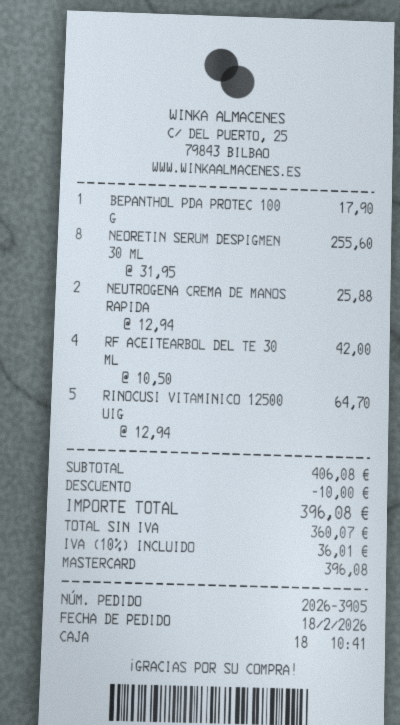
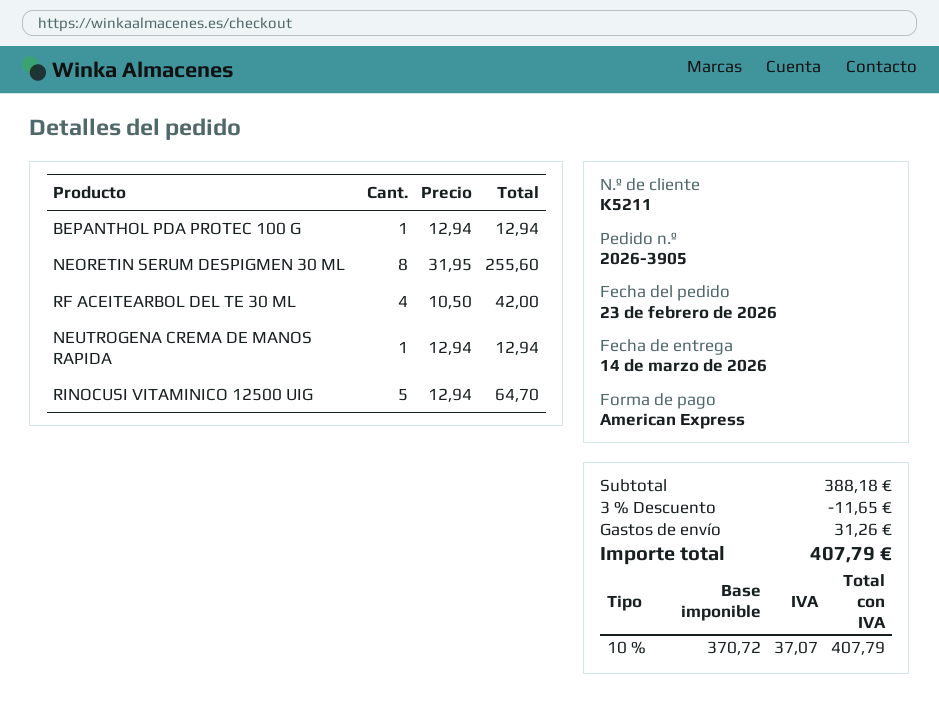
order date: 2026-02-18 -> 2026-02-23
payment method: Mastercard -> American Express
BEPANTHOL PDA PROTEC 100 G: 1 x 17.90 = 17.90 -> 1 x 12.94 = 12.94
NEUTROGENA CREMA DE MANOS RAPIDA: 2 x 12.94 = 25.88 -> 1 x 12.94 = 12.94
subtotal: 406.08 -> 388.18
discount: 10.00 -> 11.65
shipping: none -> 31.26
net: 360.07 -> 370.72
tax: 10% = 36.01 -> 10% = 37.07
total: 396.08 -> 407.79

